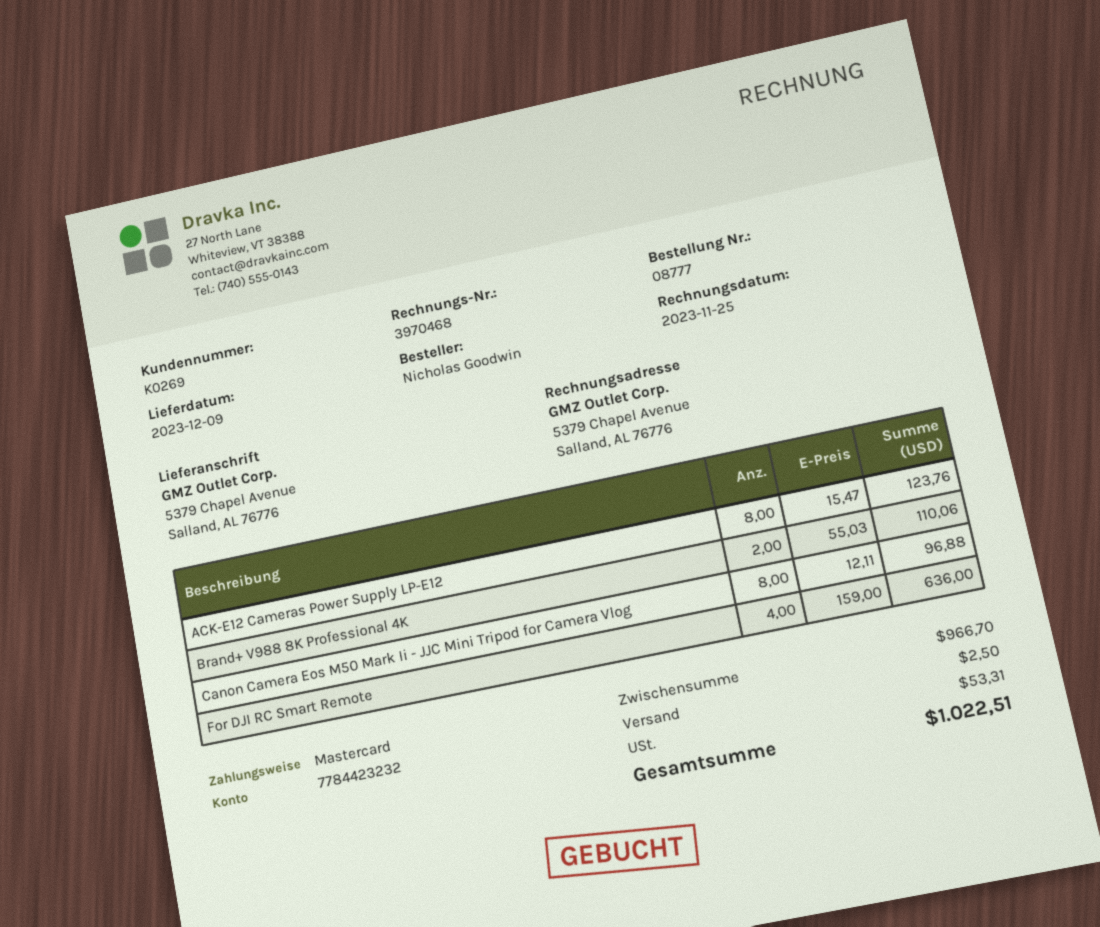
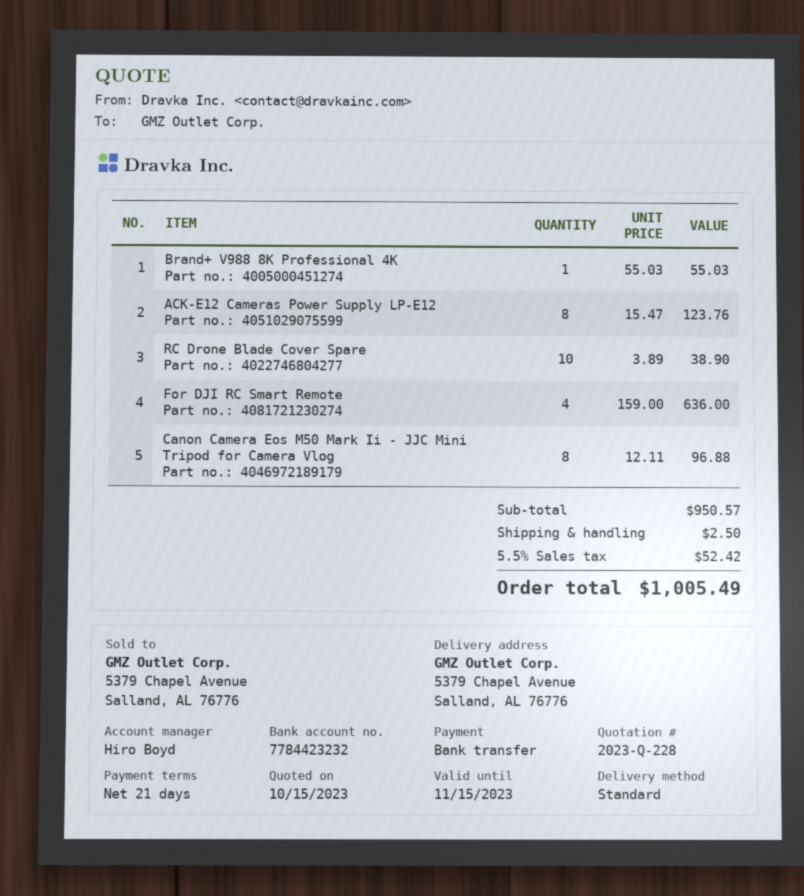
payment method: Mastercard -> bank transfer
Brand+ V988 8K Professional 4K: 2 x 55.03 = 110.06 -> 1 x 55.03 = 55.03
RC Drone Blade Cover Spare: none -> 10 x 3.89 = 38.90
subtotal: 966.70 -> 950.57
tax: 53.31 -> 52.42
total: 1022.51 -> 1005.49

